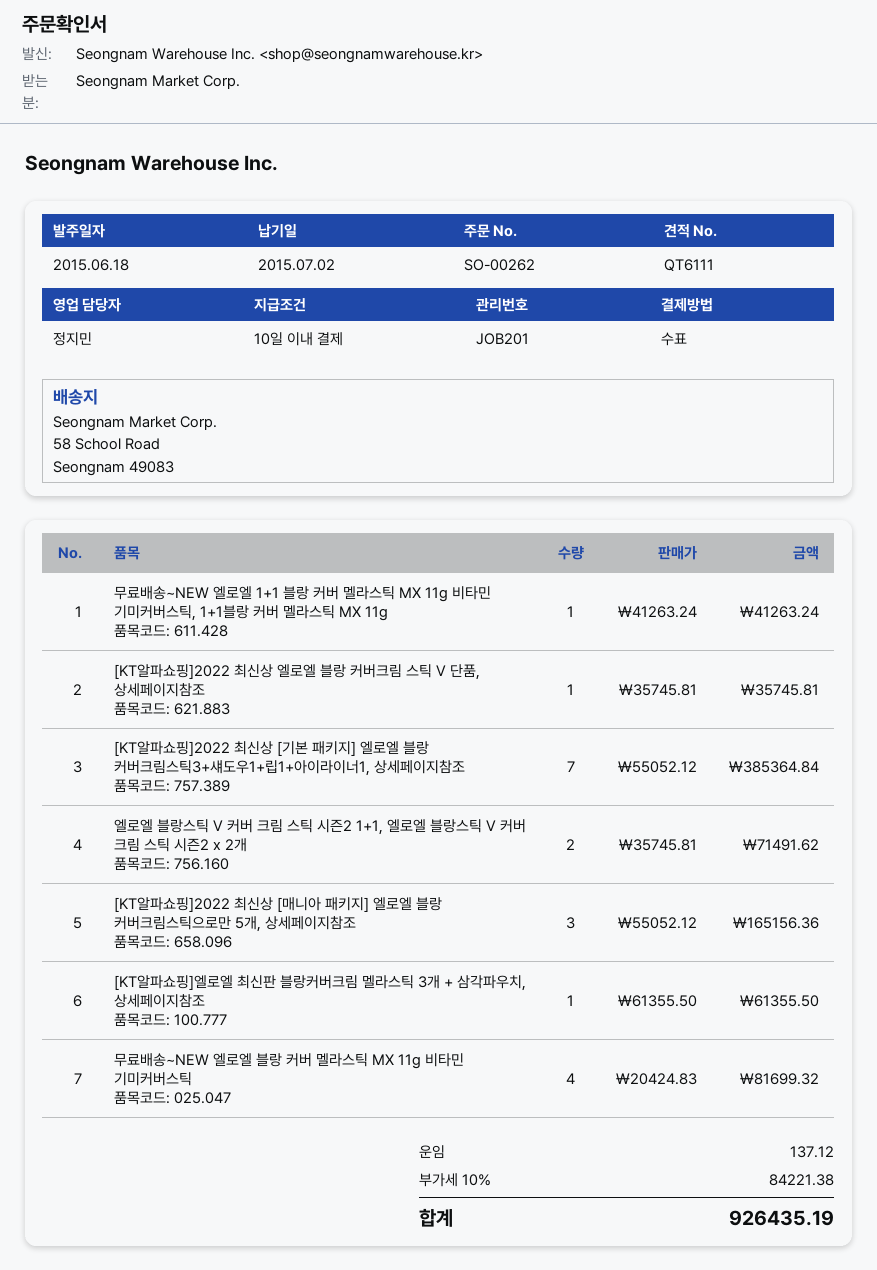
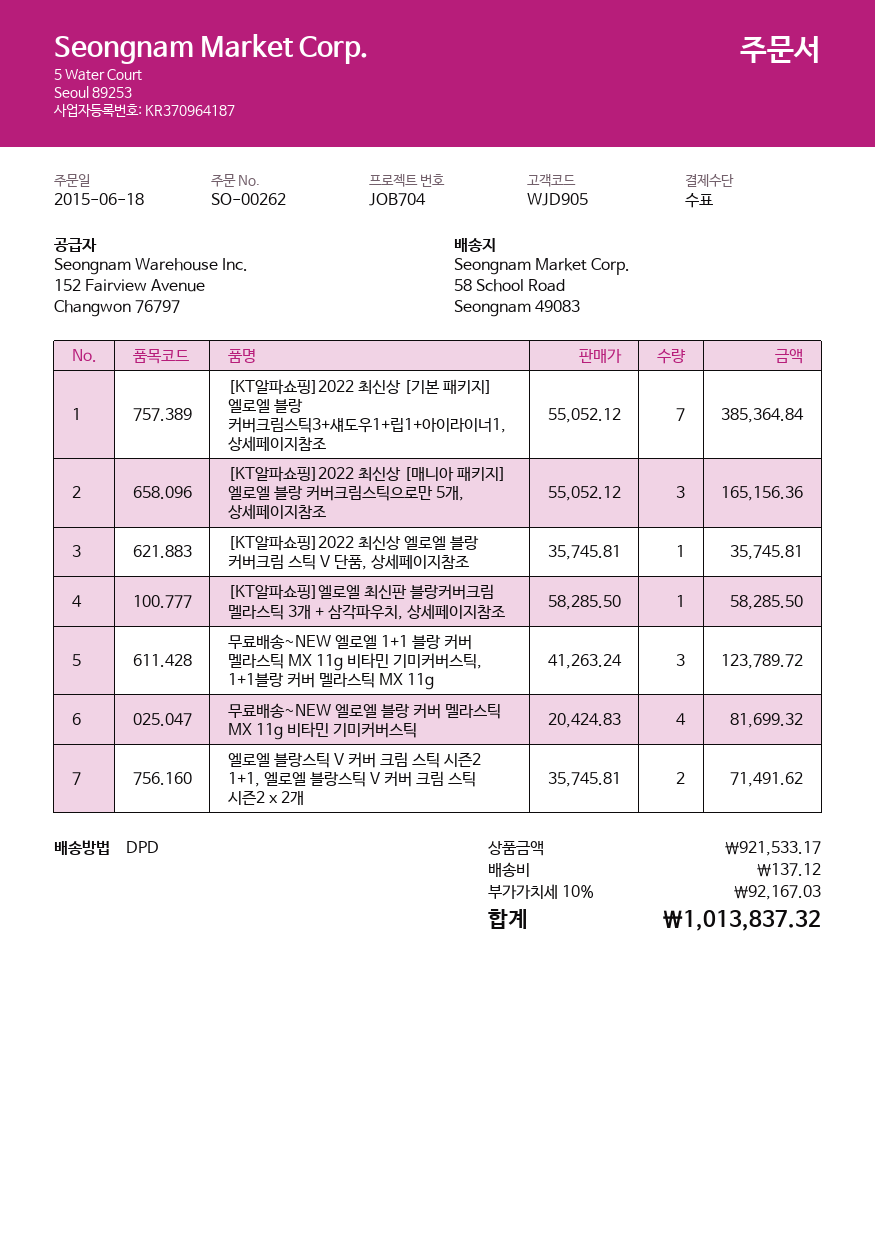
reference: JOB201 -> JOB704
무료배송~NEW 엘로엘 1+1 블랑 커버 멜라스틱 MX 11g 비타민 기미커버스틱, 1+1블랑 커버 멜라스틱 MX 11g: 1 x 41263.24 = 41263.24 -> 3 x 41263.24 = 123789.72
[KT알파쇼핑]엘로엘 최신판 블랑커버크림 멜라스틱 3개 + 삼각파우치, 상세페이지참조: 1 x 61355.50 = 61355.50 -> 1 x 58285.50 = 58285.50
tax: 10% = 84221.38 -> 10% = 92167.03
total: 926435.19 -> 1013837.32

